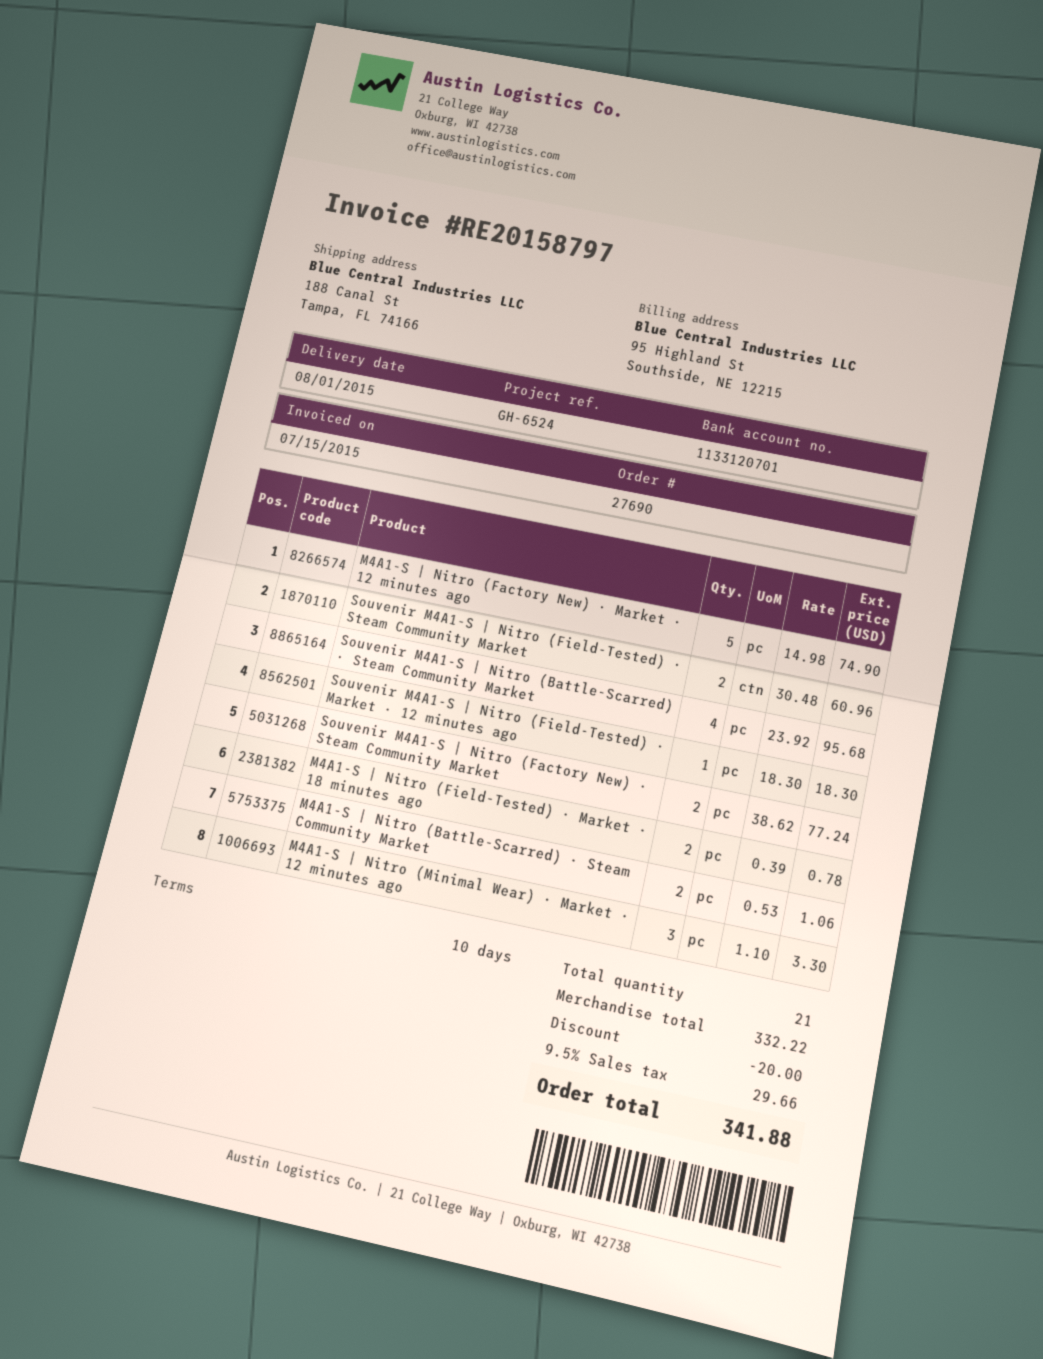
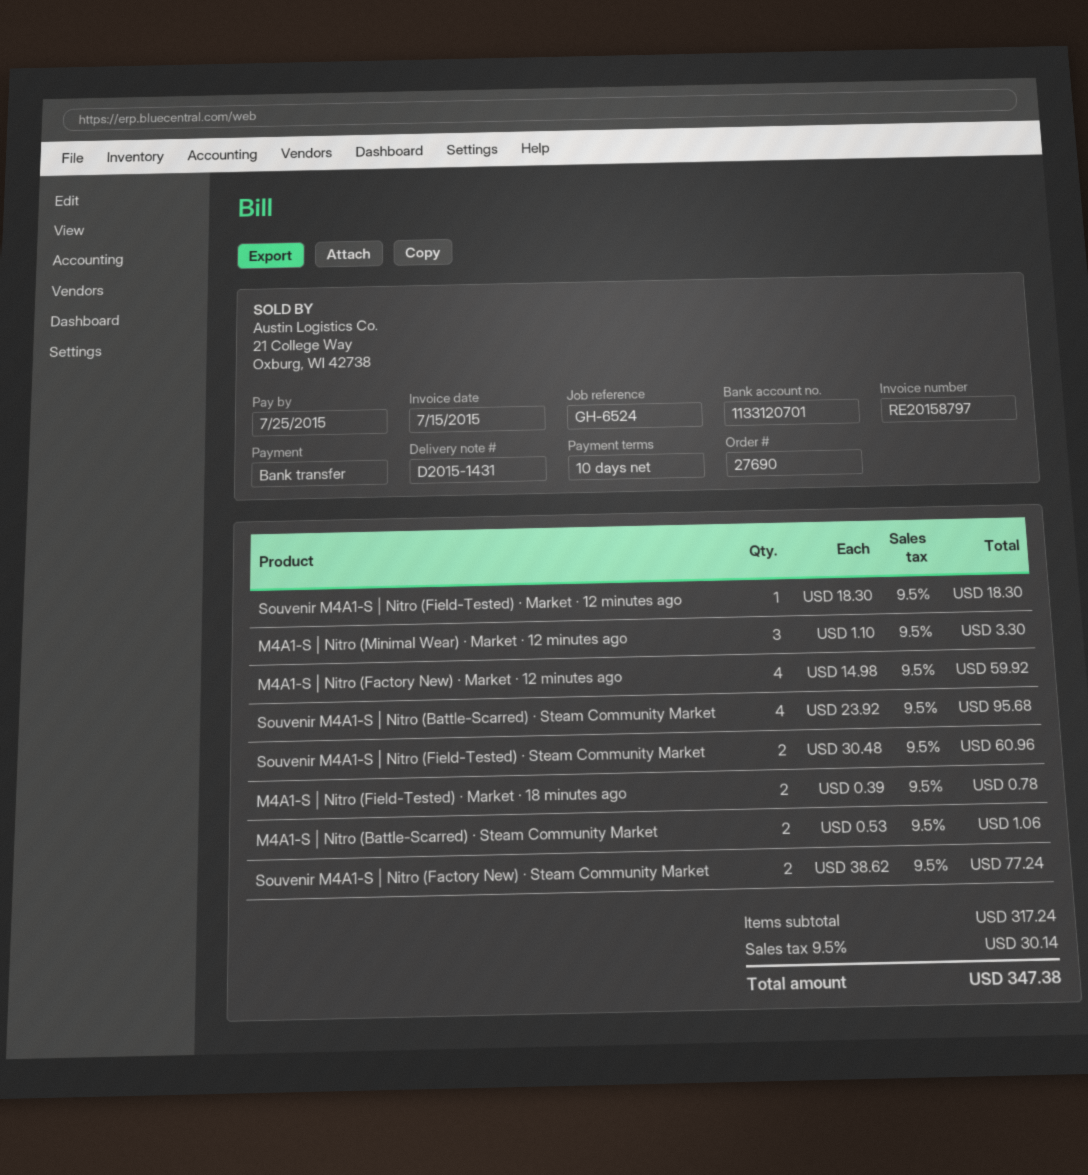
M4A1-S | Nitro (Factory New) · Market · 12 minutes ago: 5 x 14.98 = 74.90 -> 4 x 14.98 = 59.92
subtotal: 332.22 -> 317.24
discount: 20.00 -> none
tax: 9.5% = 29.66 -> 9.5% = 30.14
total: 341.88 -> 347.38

